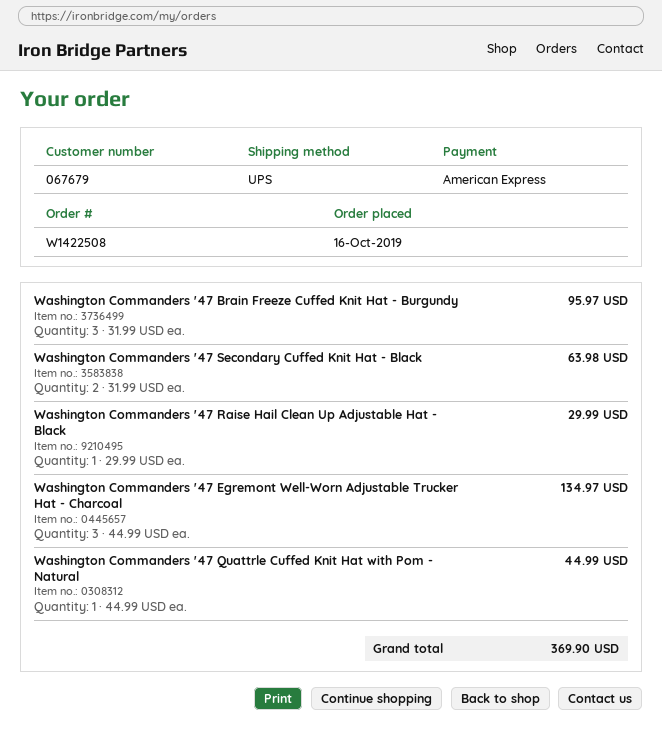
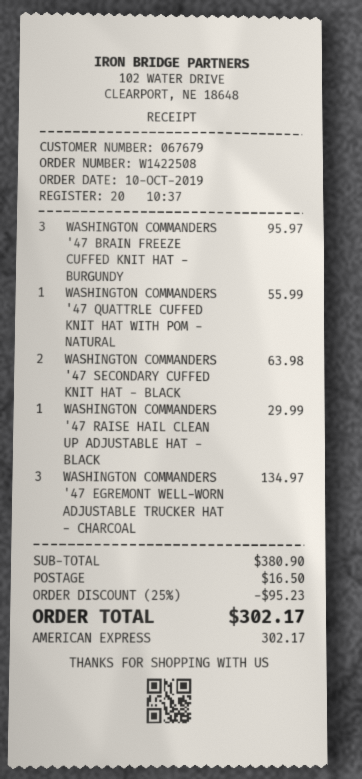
order date: 2019-10-16 -> 2019-10-10
Washington Commanders '47 Quattrle Cuffed Knit Hat with Pom - Natural: 1 for 44.99 -> 1 for 55.99
discount: none -> 25% = 95.23
shipping: none -> 16.50
total: 369.90 -> 302.17

